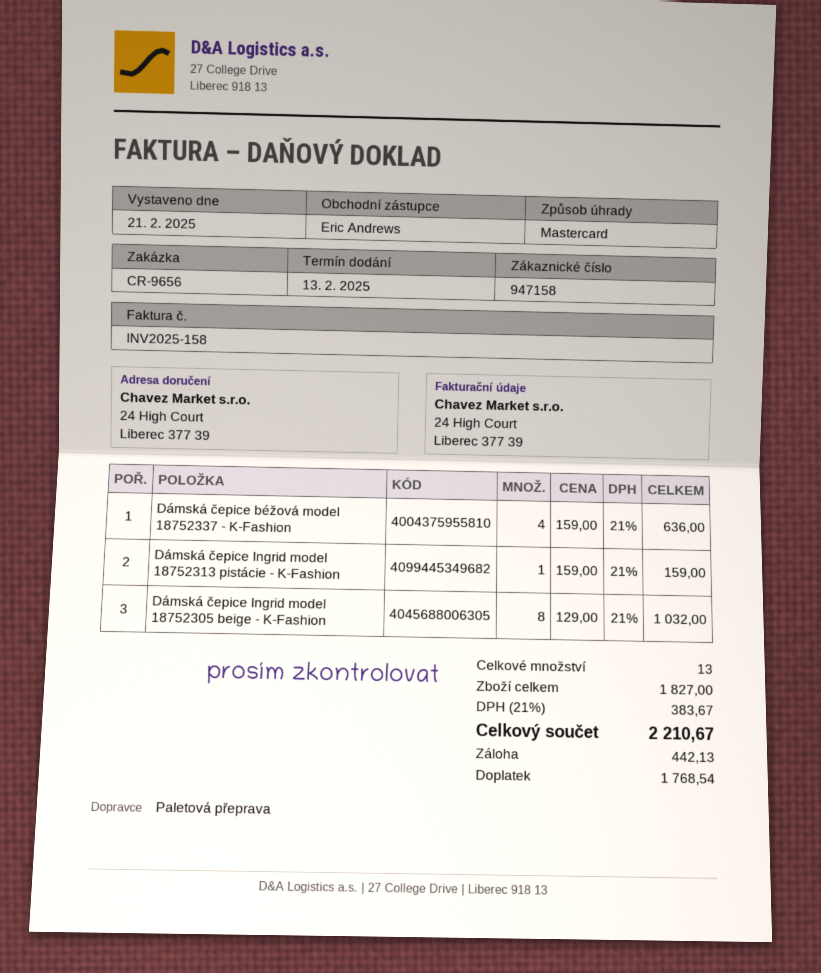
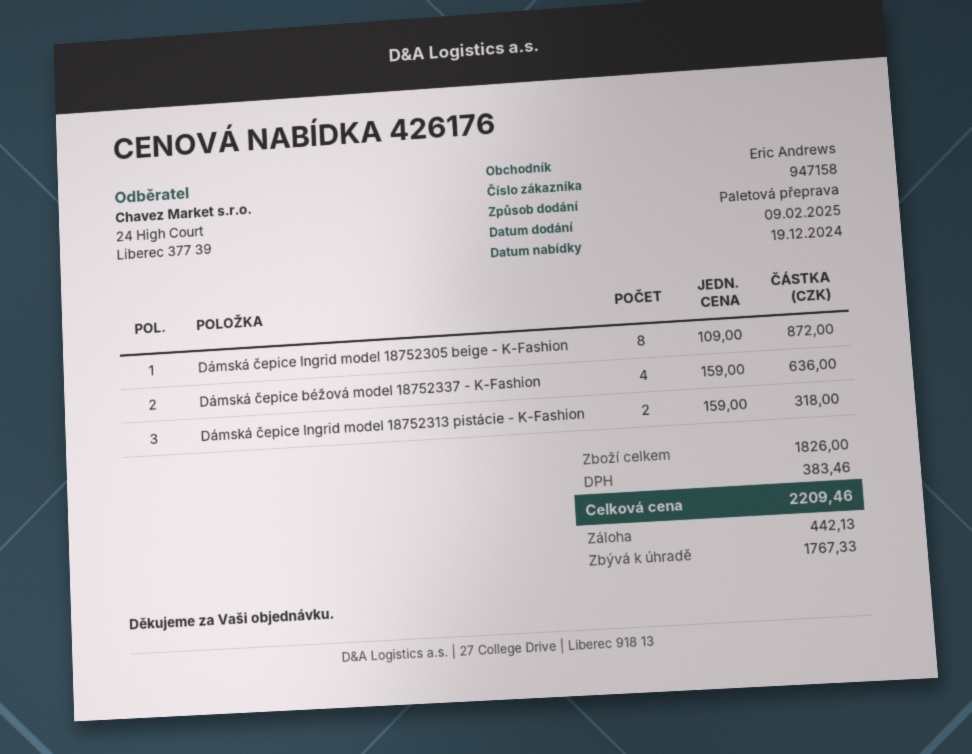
delivery date: 2025-02-13 -> 2025-02-09
Dámská čepice Ingrid model 18752313 pistácie - K-Fashion: 1 x 159.00 = 159.00 -> 2 x 159.00 = 318.00
Dámská čepice Ingrid model 18752305 beige - K-Fashion: 8 x 129.00 = 1032.00 -> 8 x 109.00 = 872.00
subtotal: 1827.00 -> 1826.00
tax: 383.67 -> 383.46
total: 2210.67 -> 2209.46
balance: 1768.54 -> 1767.33

